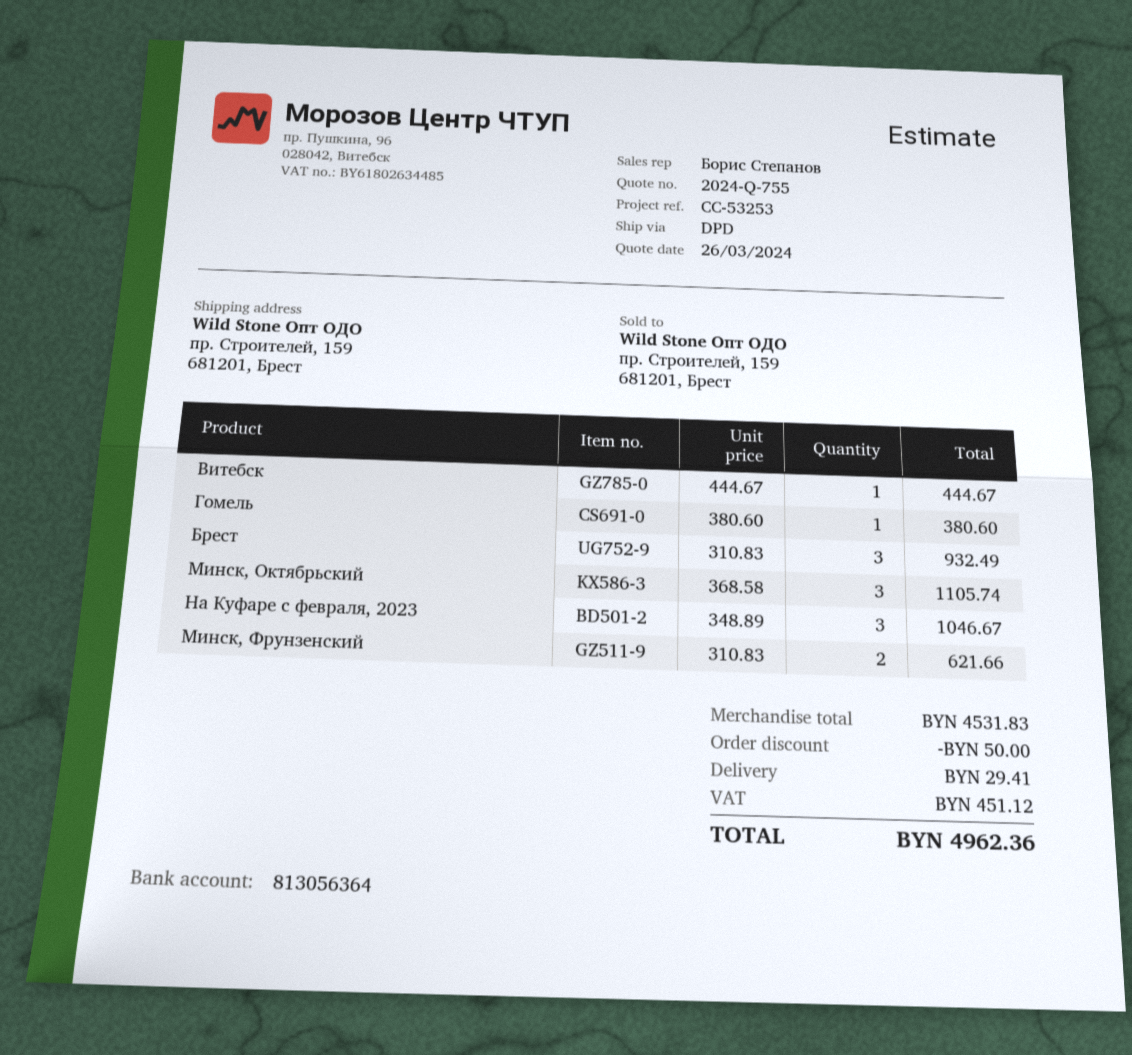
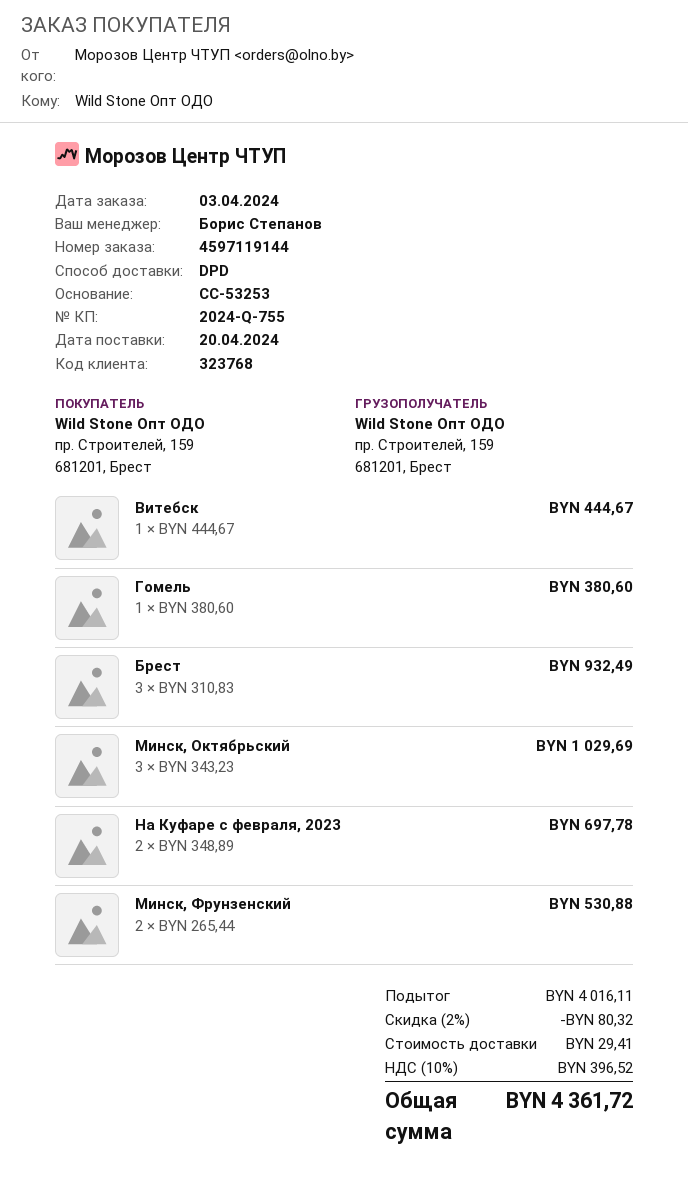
Минск, Октябрьский: 3 x 368.58 = 1105.74 -> 3 x 343.23 = 1029.69
На Куфаре с февраля, 2023: 3 x 348.89 = 1046.67 -> 2 x 348.89 = 697.78
Минск, Фрунзенский: 2 x 310.83 = 621.66 -> 2 x 265.44 = 530.88
subtotal: 4531.83 -> 4016.11
discount: 50.00 -> 80.32
tax: 451.12 -> 396.52
total: 4962.36 -> 4361.72

